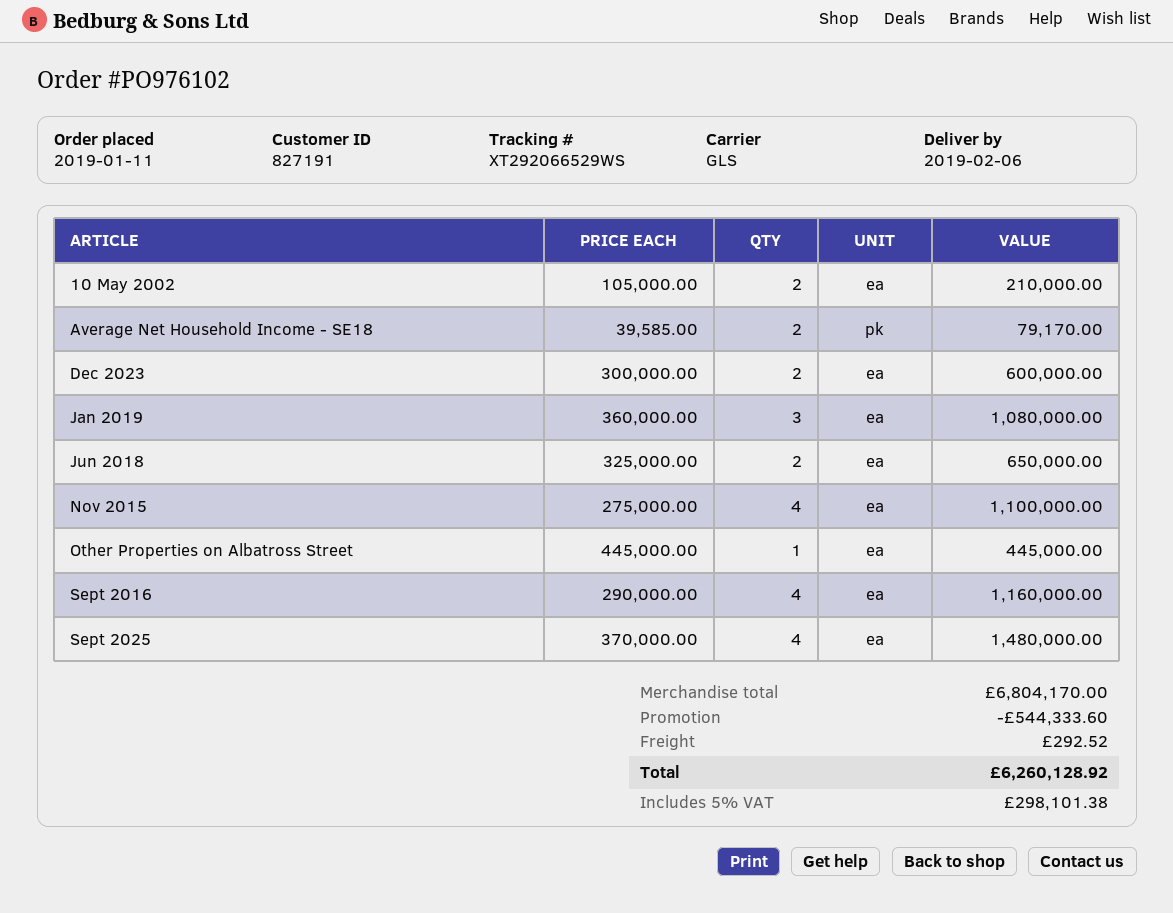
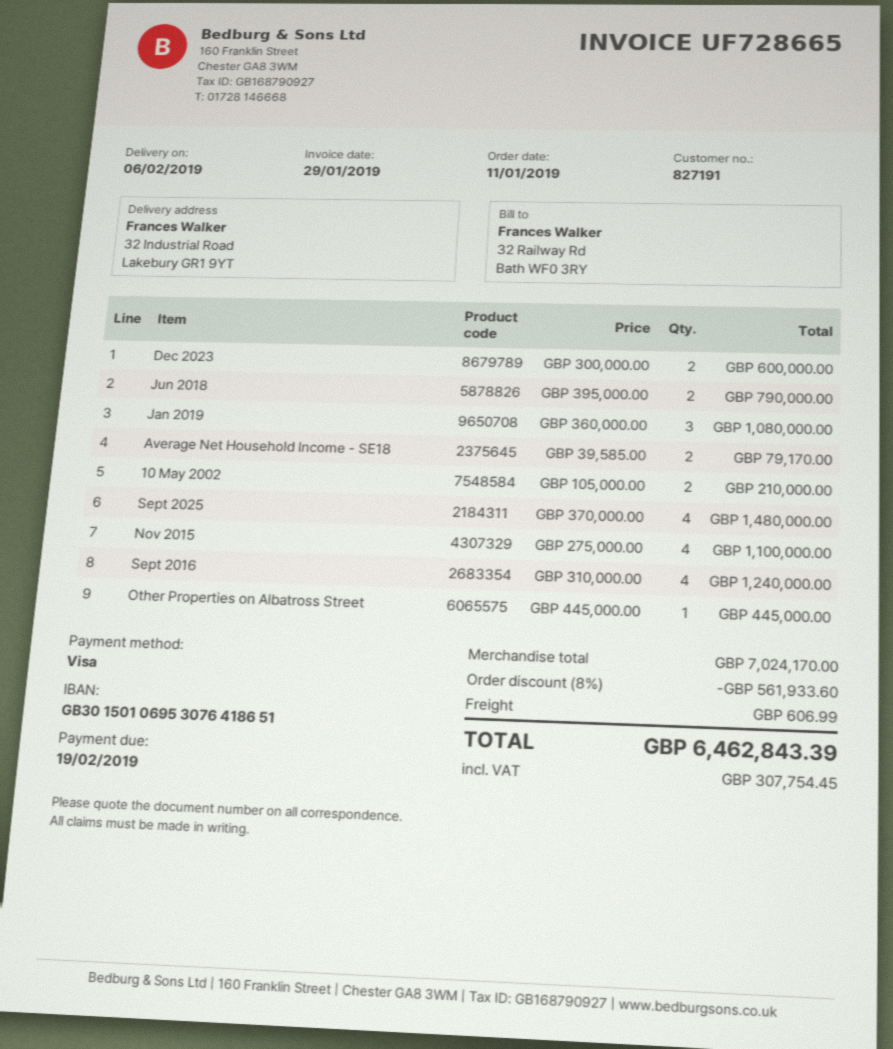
Jun 2018: 2 x 325000.00 = 650000.00 -> 2 x 395000.00 = 790000.00
Sept 2016: 4 x 290000.00 = 1160000.00 -> 4 x 310000.00 = 1240000.00
subtotal: 6804170.00 -> 7024170.00
discount: 544333.60 -> 561933.60
shipping: 292.52 -> 606.99
tax: 298101.38 -> 307754.45
total: 6260128.92 -> 6462843.39

